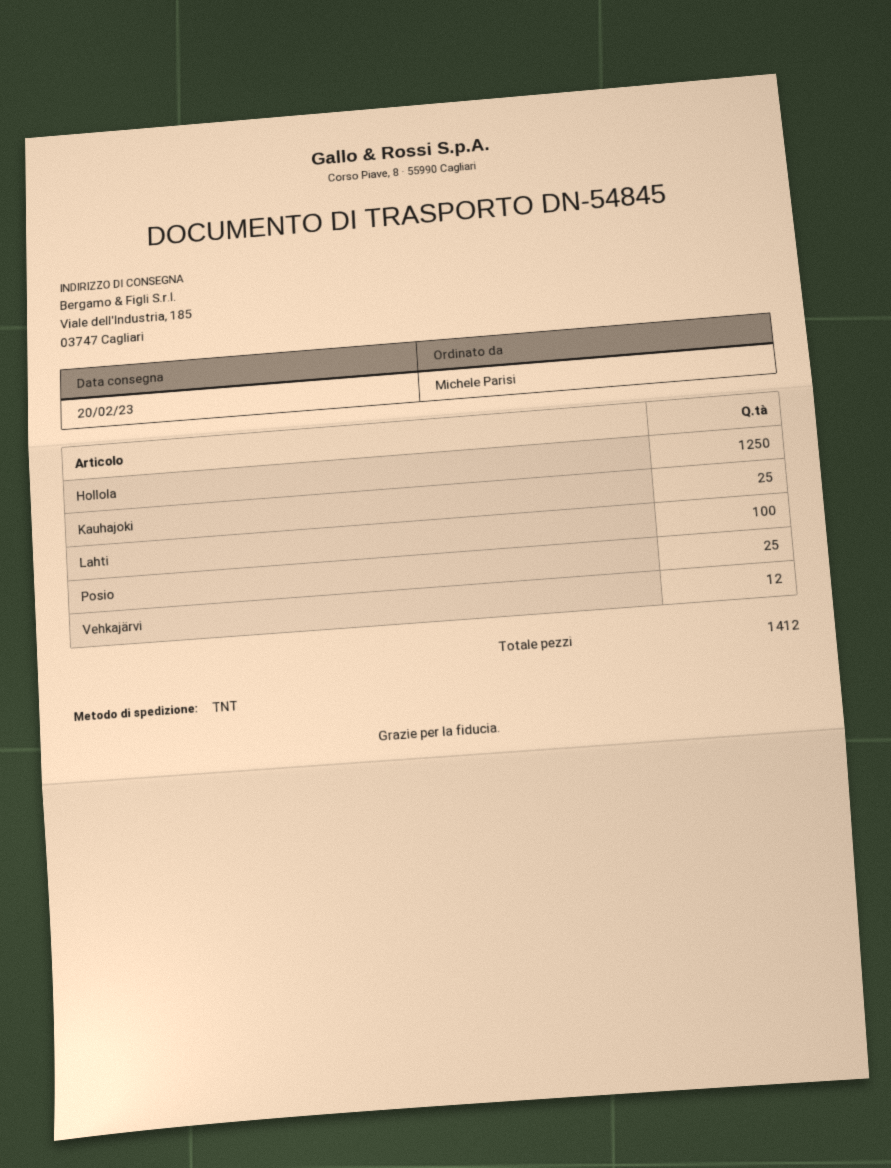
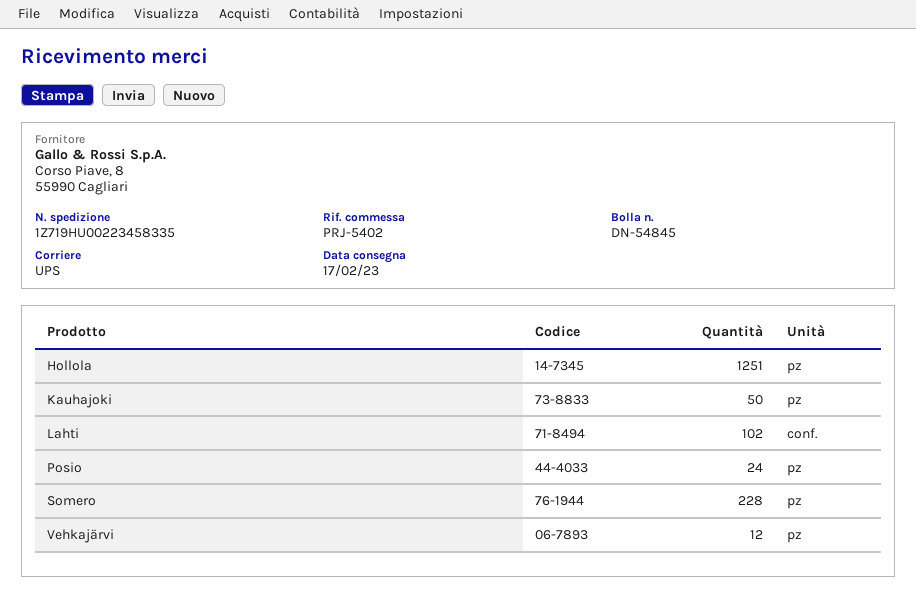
delivery date: 2023-02-20 -> 2023-02-17
shipping method: TNT -> UPS
Hollola: 1250 -> 1251
Kauhajoki: 25 -> 50
Lahti: 100 -> 102
Posio: 25 -> 24
Somero: none -> 228

